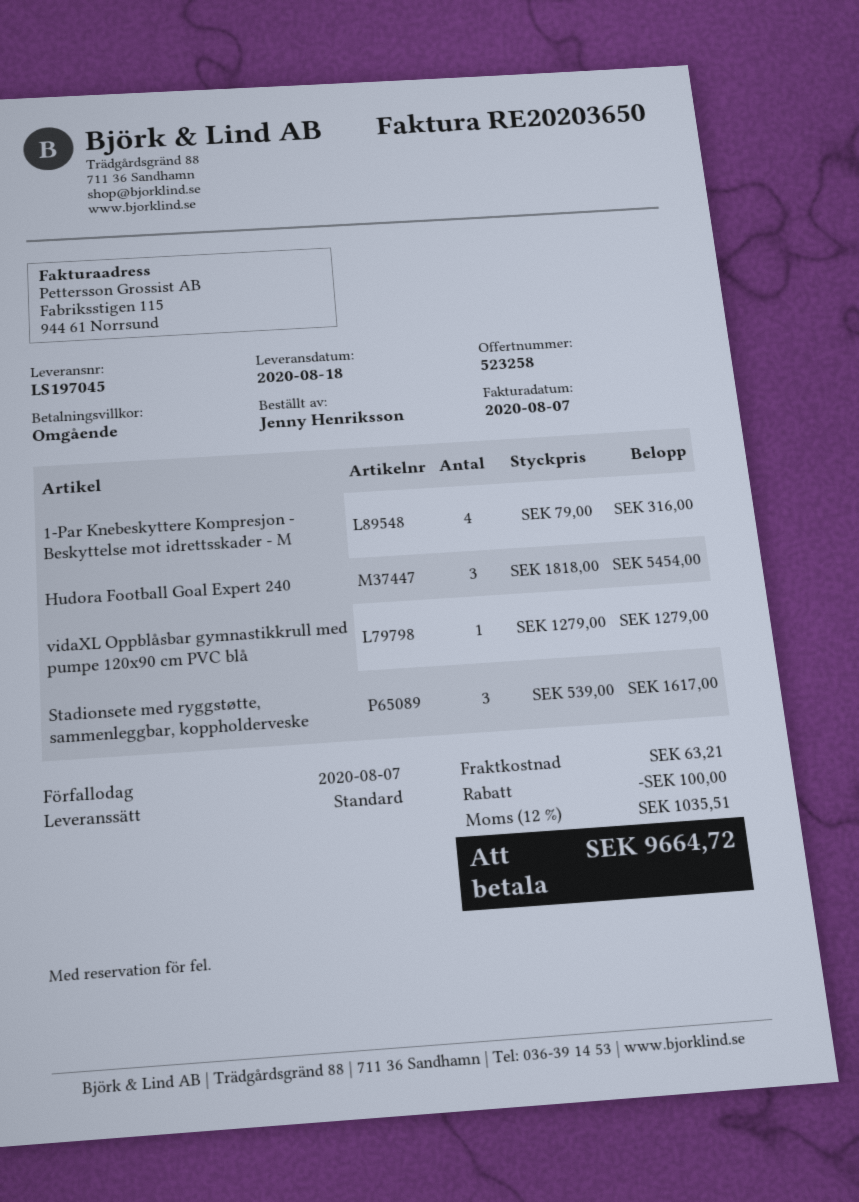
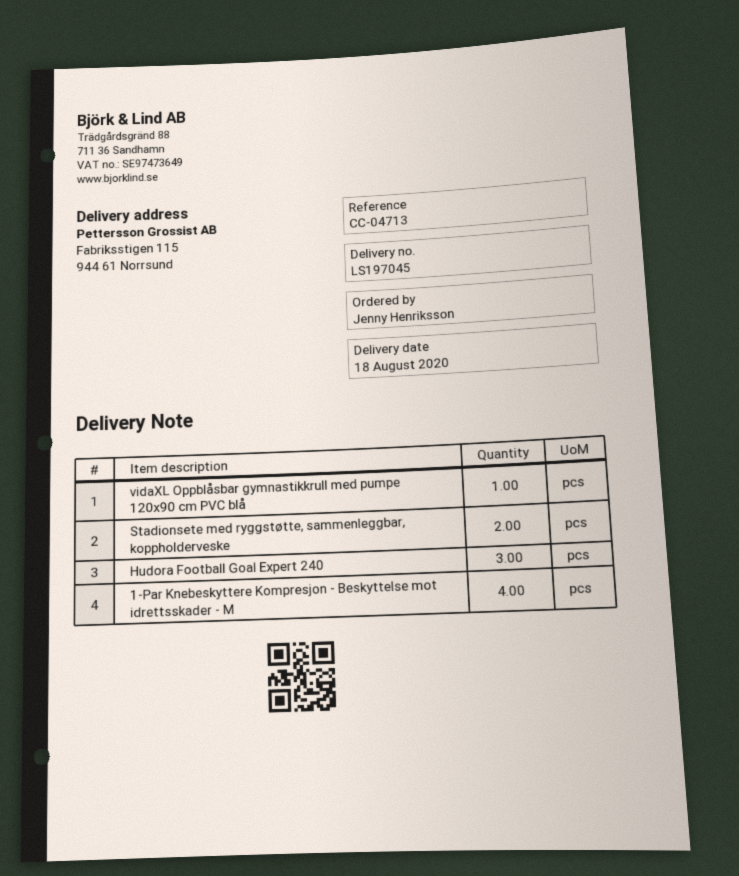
Stadionsete med ryggstøtte, sammenleggbar, koppholderveske: 3 -> 2

